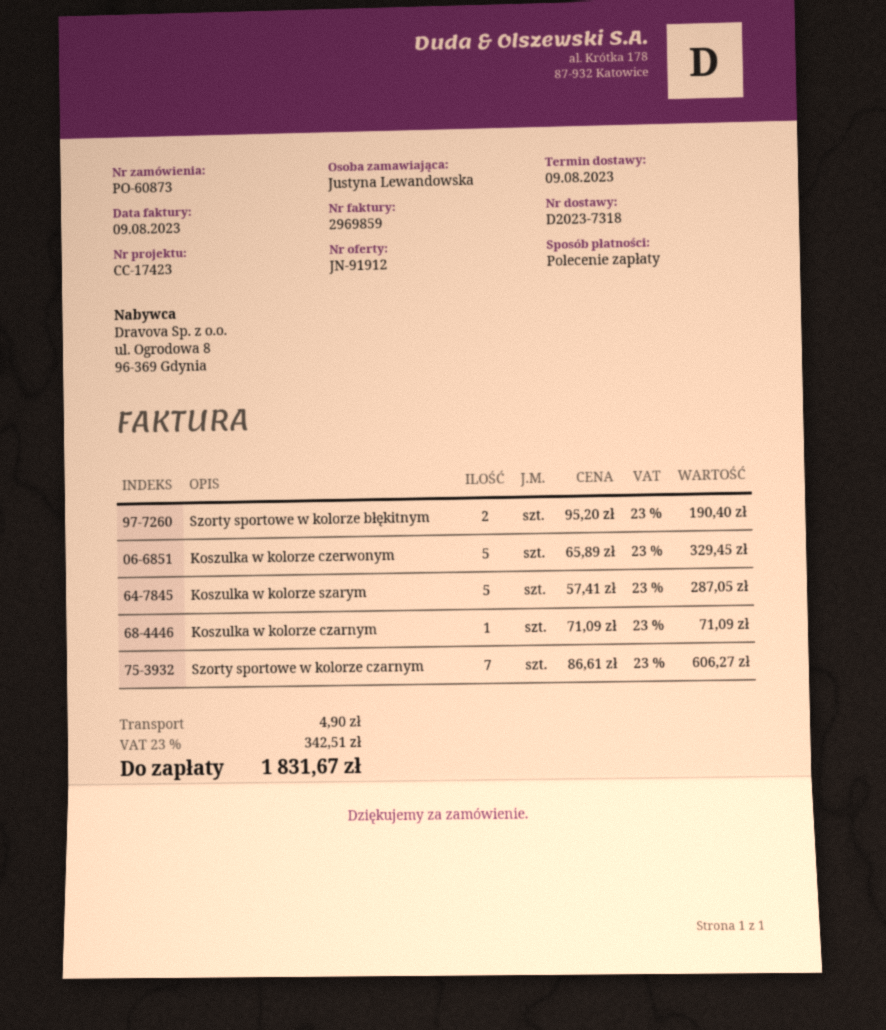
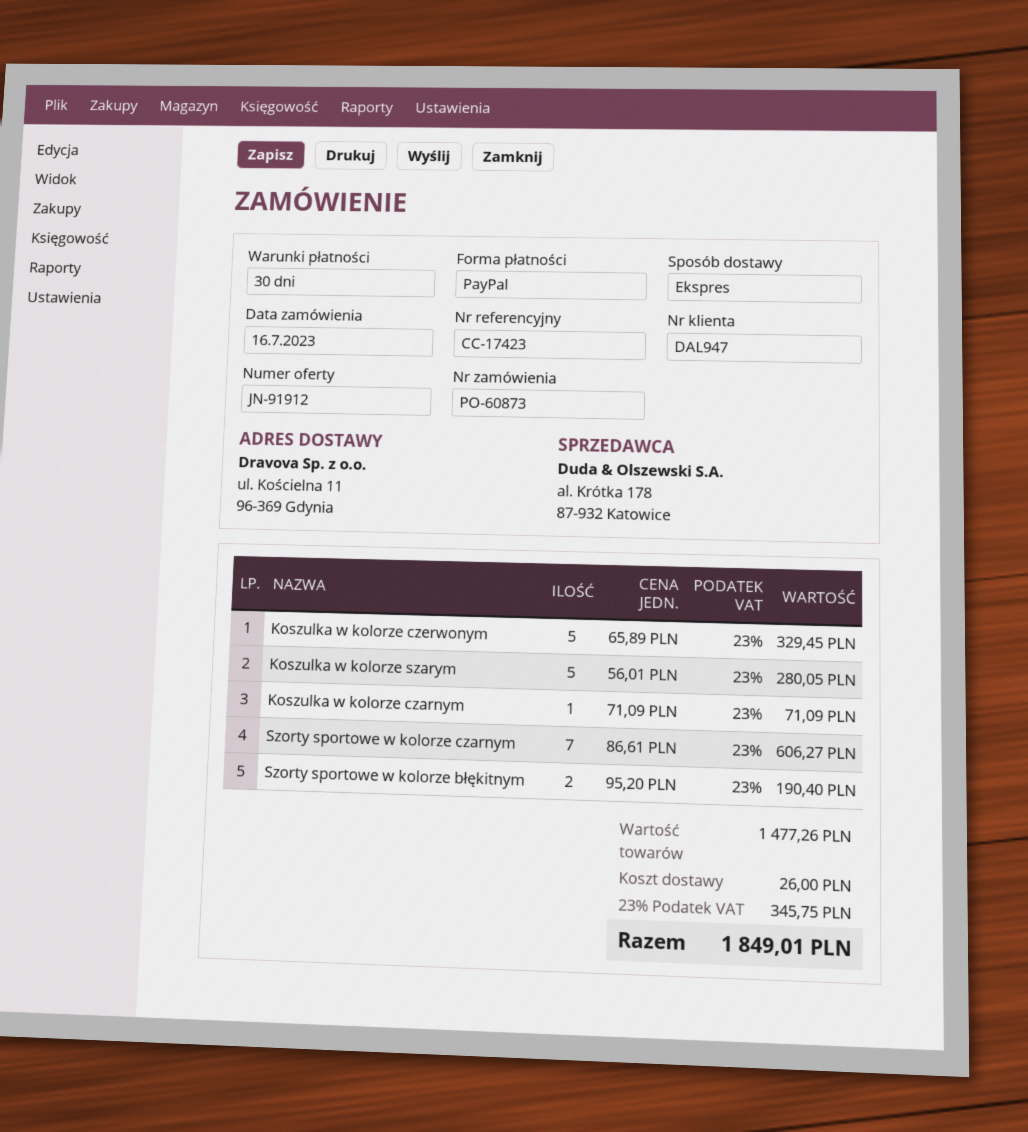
payment method: direct debit -> PayPal
Koszulka w kolorze szarym: 5 x 57.41 = 287.05 -> 5 x 56.01 = 280.05
shipping: 4.90 -> 26.00
tax: 23% = 342.51 -> 23% = 345.75
total: 1831.67 -> 1849.01

